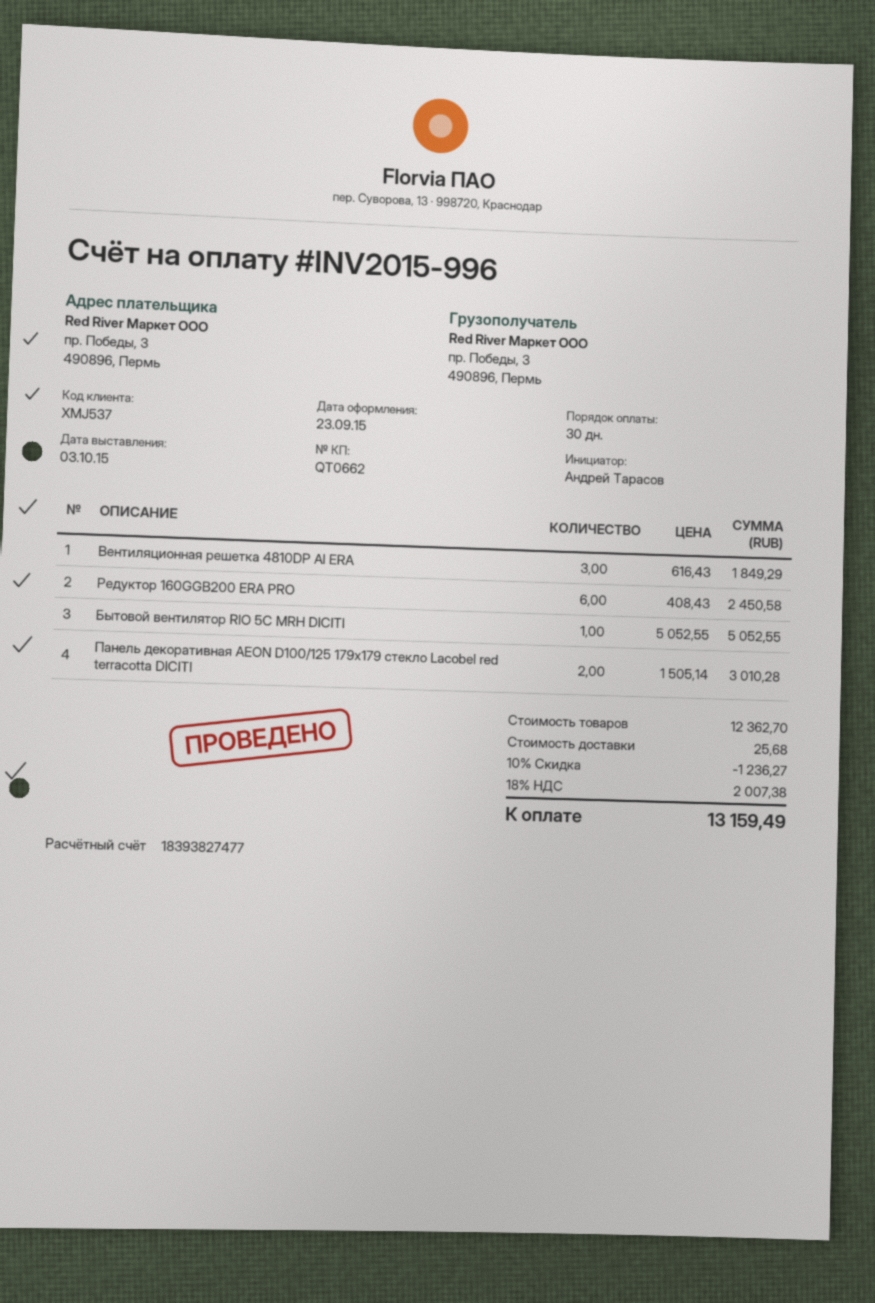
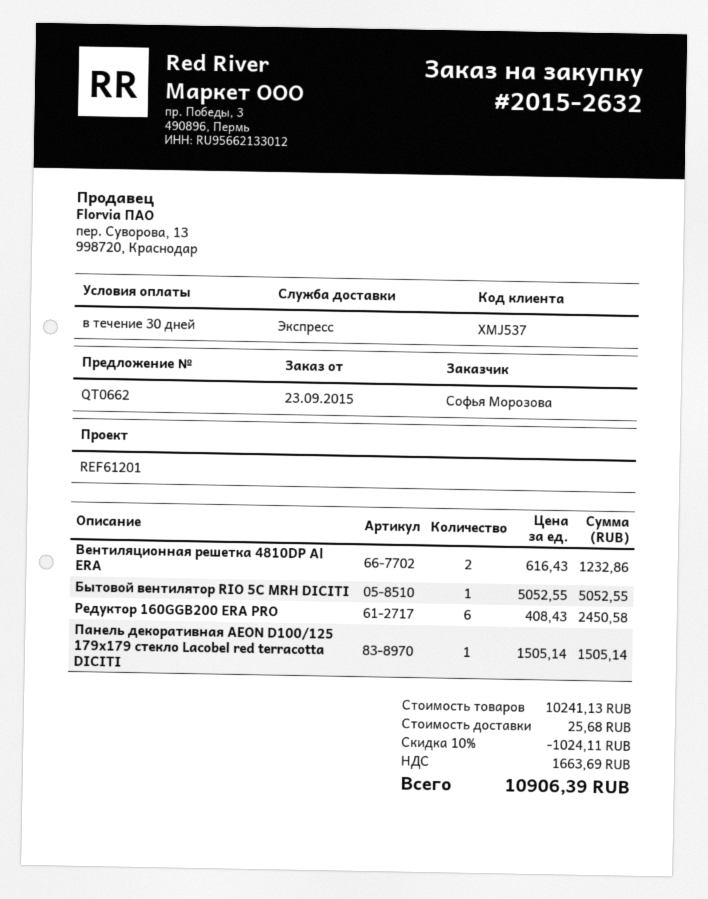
ordered by: Андрей Тарасов -> Софья Морозова
Вентиляционная решетка 4810DP Al ERA: 3 x 616.43 = 1849.29 -> 2 x 616.43 = 1232.86
Панель декоративная AEON D100/125 179х179 стекло Lacobel red terracotta DICITI: 2 x 1505.14 = 3010.28 -> 1 x 1505.14 = 1505.14
subtotal: 12362.70 -> 10241.13
discount: 10% = 1236.27 -> 10% = 1024.11
tax: 2007.38 -> 1663.69
total: 13159.49 -> 10906.39

